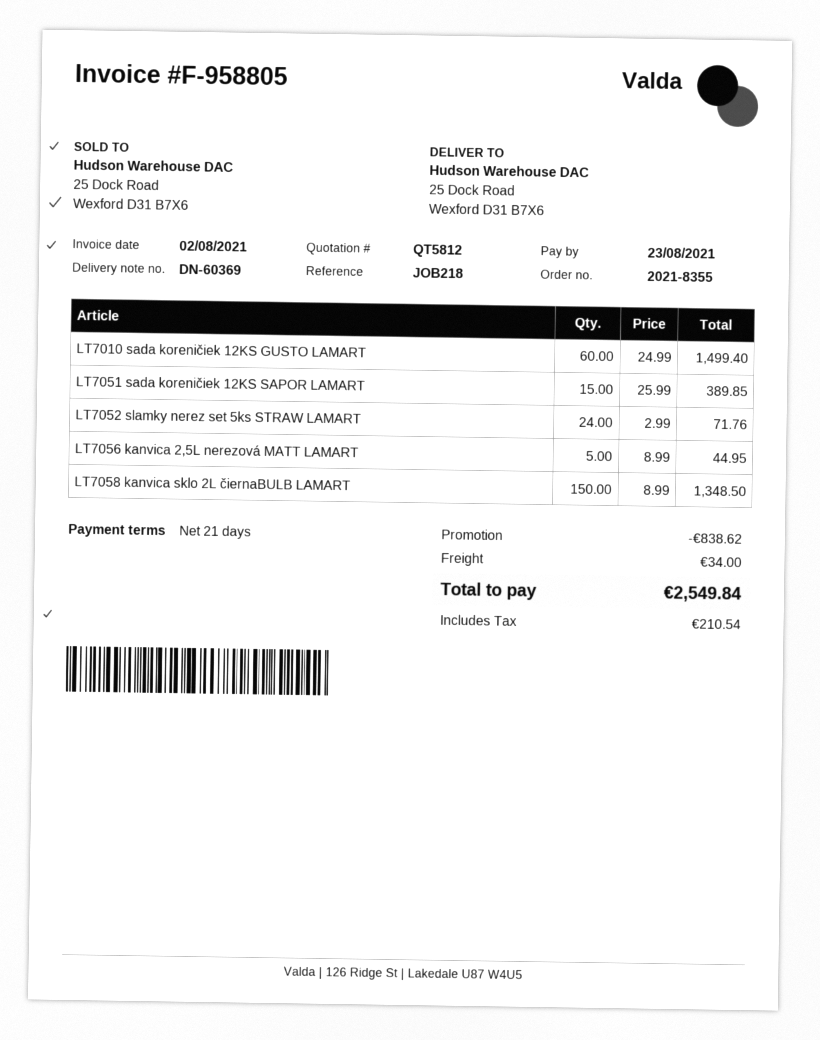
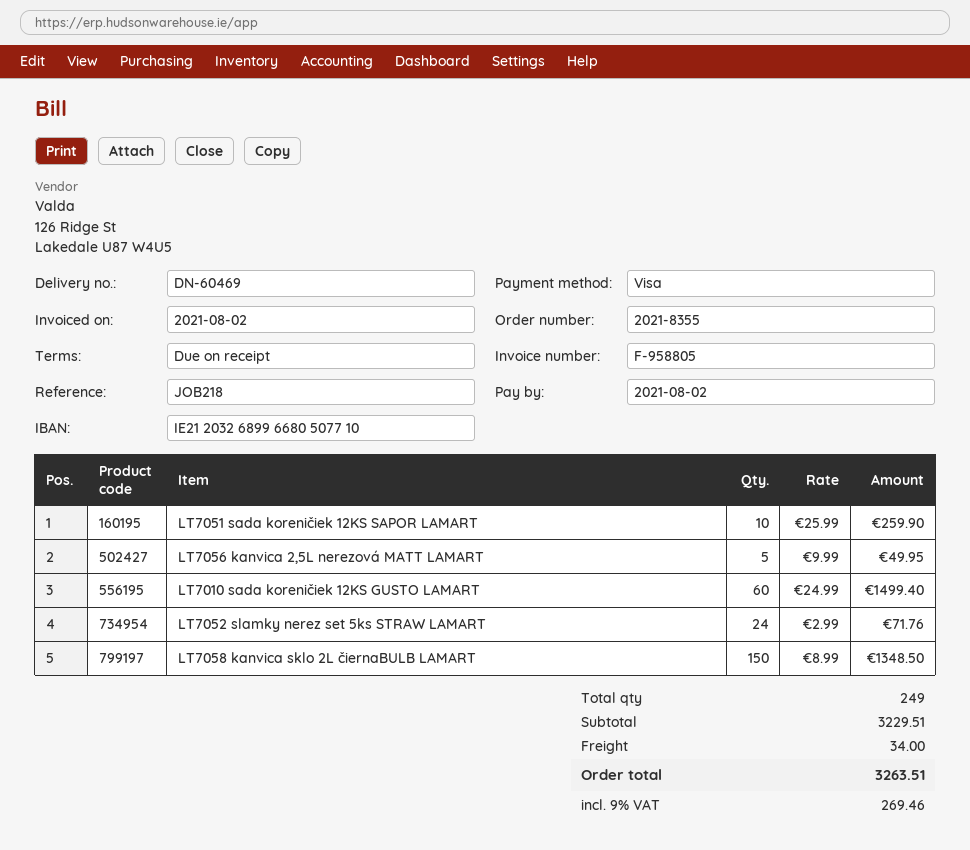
delivery note number: DN-60369 -> DN-60469
payment terms: 21 days -> on receipt
due date: 2021-08-23 -> 2021-08-02
LT7051 sada koreničiek 12KS SAPOR LAMART: 15 x 25.99 = 389.85 -> 10 x 25.99 = 259.90
LT7056 kanvica 2,5L nerezová MATT LAMART: 5 x 8.99 = 44.95 -> 5 x 9.99 = 49.95
discount: 838.62 -> none
tax: 210.54 -> 269.46
total: 2549.84 -> 3263.51

